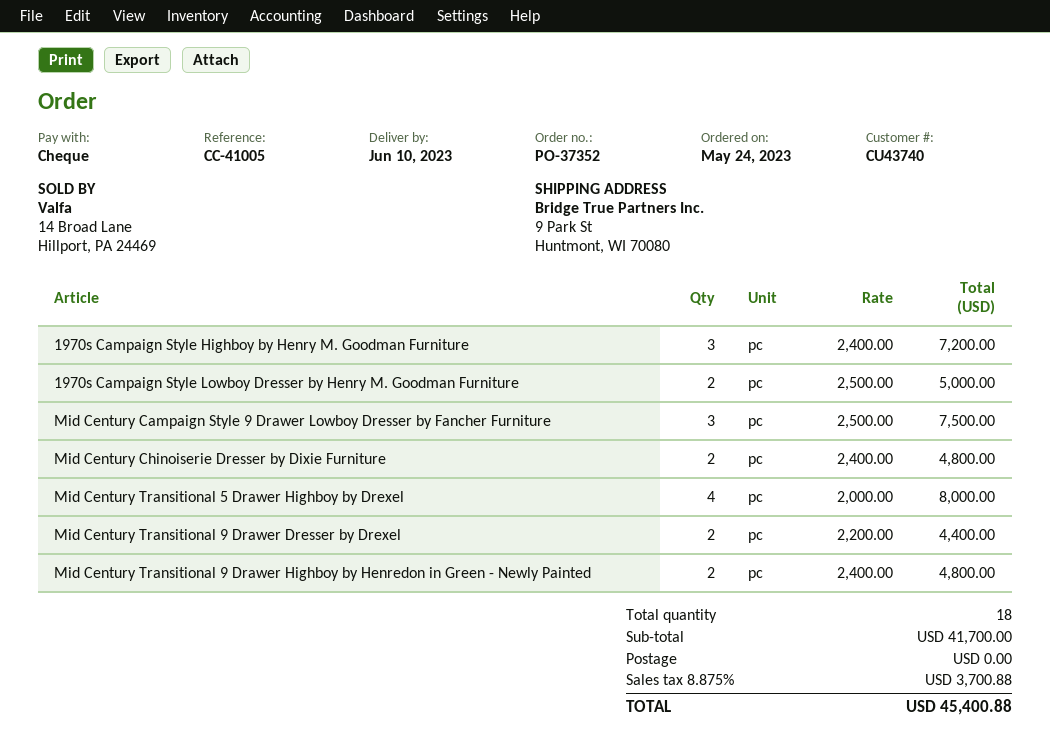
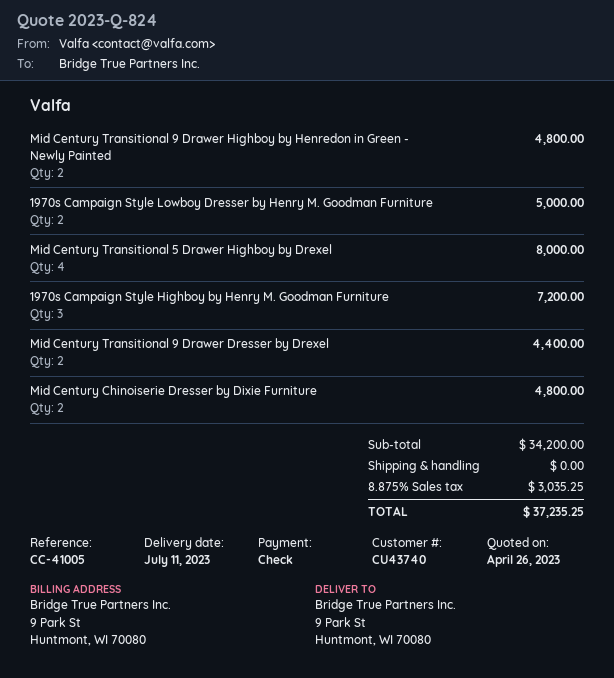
delivery date: 2023-06-10 -> 2023-07-11
Mid Century Campaign Style 9 Drawer Lowboy Dresser by Fancher Furniture: 3 for 7500.00 -> none
subtotal: 41700.00 -> 34200.00
tax: 8.875% = 3700.88 -> 8.875% = 3035.25
total: 45400.88 -> 37235.25

